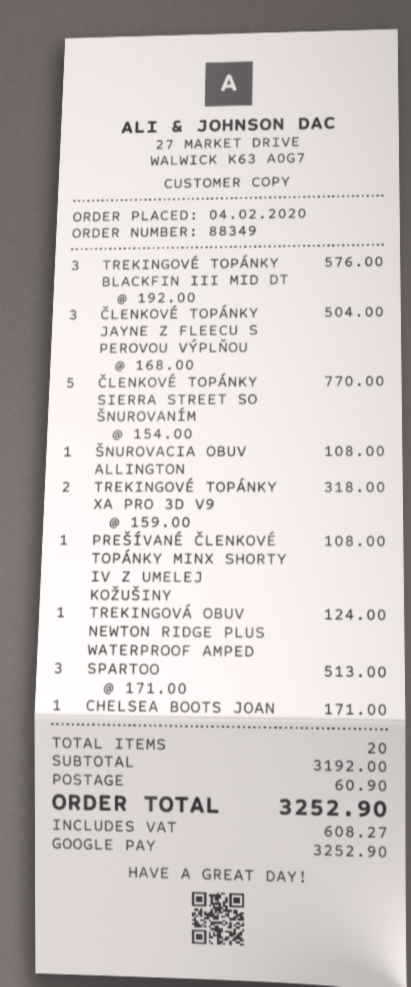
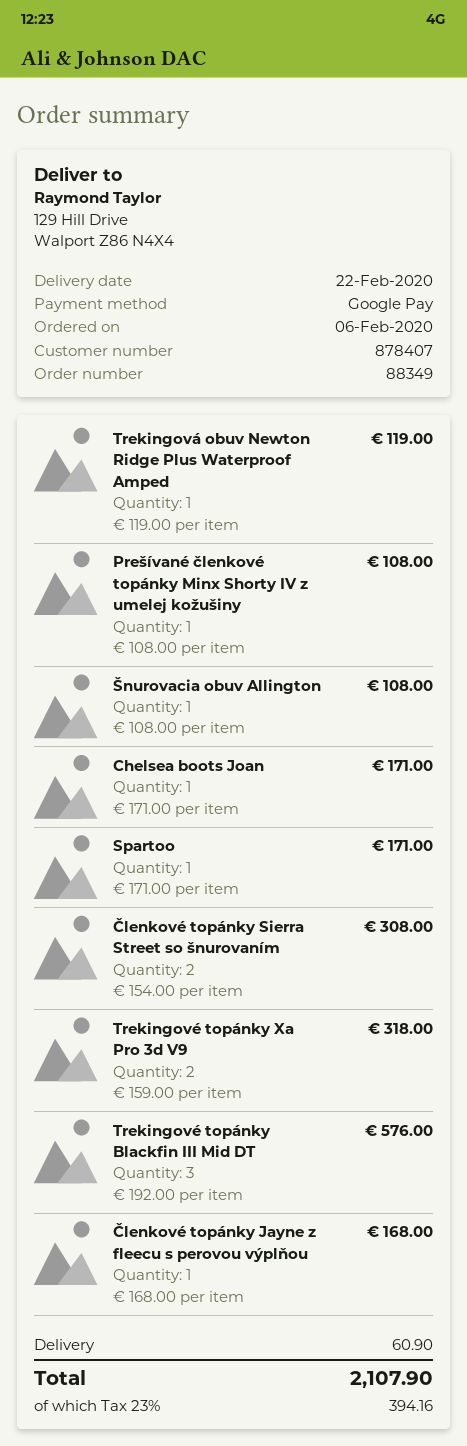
order date: 2020-02-04 -> 2020-02-06
ČLENKOVÉ TOPÁNKY JAYNE Z FLEECU S PEROVOU VÝPLŇOU: 3 x 168.00 = 504.00 -> 1 x 168.00 = 168.00
ČLENKOVÉ TOPÁNKY SIERRA STREET SO ŠNUROVANÍM: 5 x 154.00 = 770.00 -> 2 x 154.00 = 308.00
TREKINGOVÁ OBUV NEWTON RIDGE PLUS WATERPROOF AMPED: 1 x 124.00 = 124.00 -> 1 x 119.00 = 119.00
SPARTOO: 3 x 171.00 = 513.00 -> 1 x 171.00 = 171.00
tax: 608.27 -> 394.16
total: 3252.90 -> 2107.90

